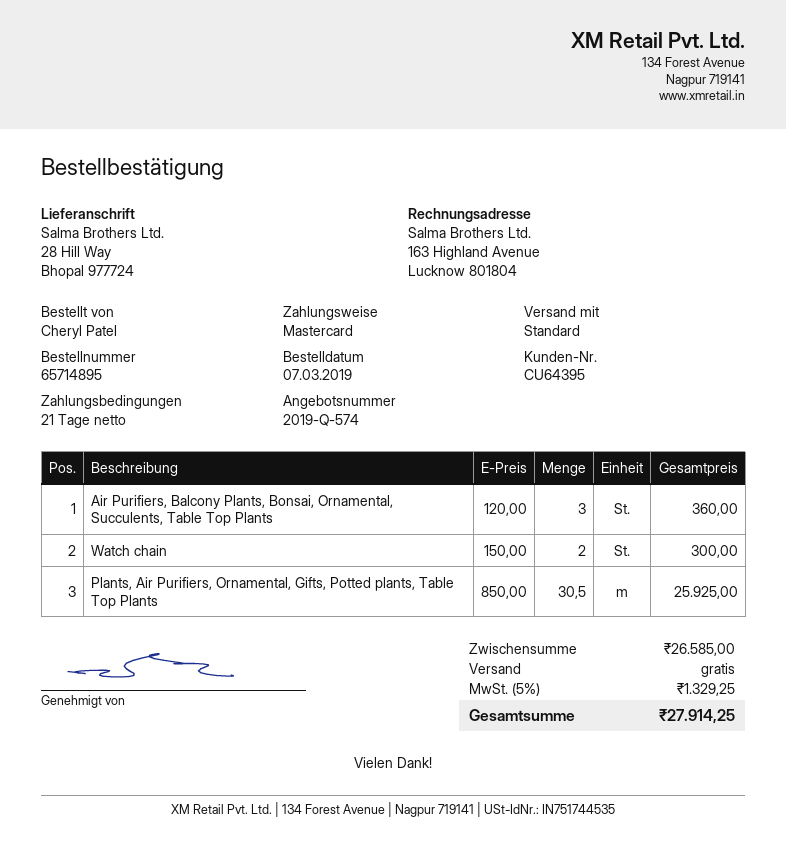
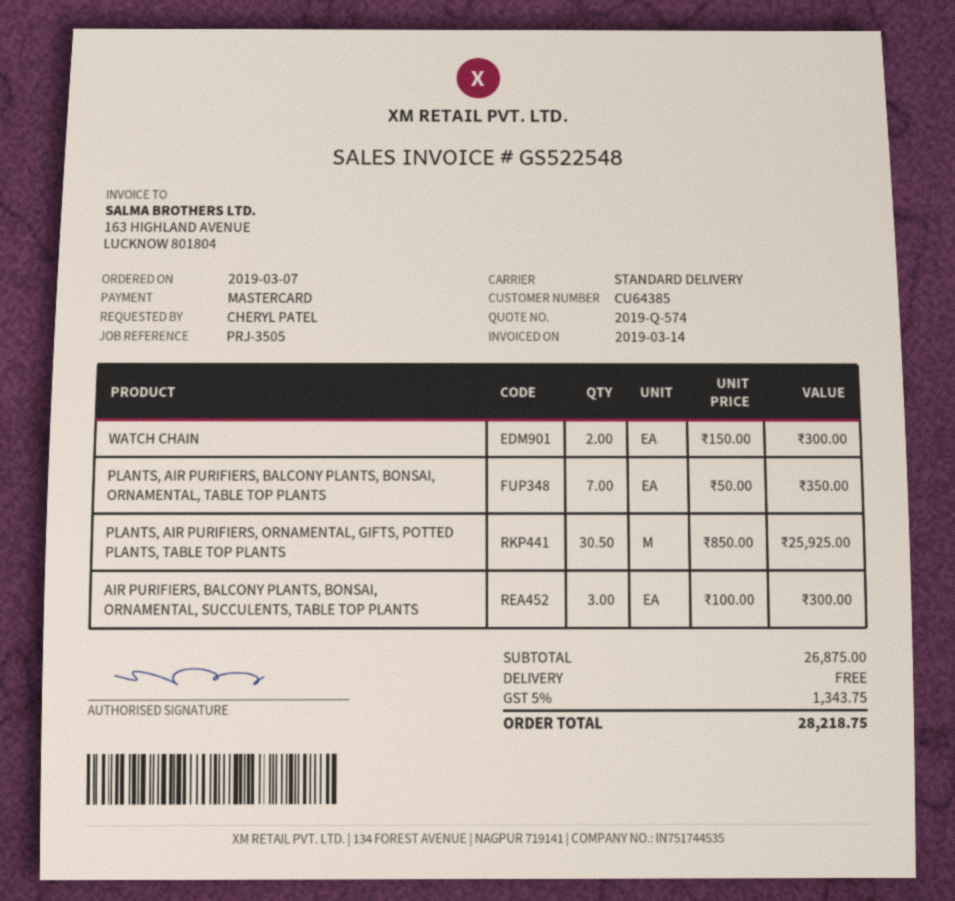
customer number: CU64395 -> CU64385
Air Purifiers, Balcony Plants, Bonsai, Ornamental, Succulents, Table Top Plants: 3 x 120.00 = 360.00 -> 3 x 100.00 = 300.00
PLANTS, AIR PURIFIERS, BALCONY PLANTS, BONSAI, ORNAMENTAL, TABLE TOP PLANTS: none -> 7 x 50.00 = 350.00
subtotal: 26585.00 -> 26875.00
tax: 5% = 1329.25 -> 5% = 1343.75
total: 27914.25 -> 28218.75

